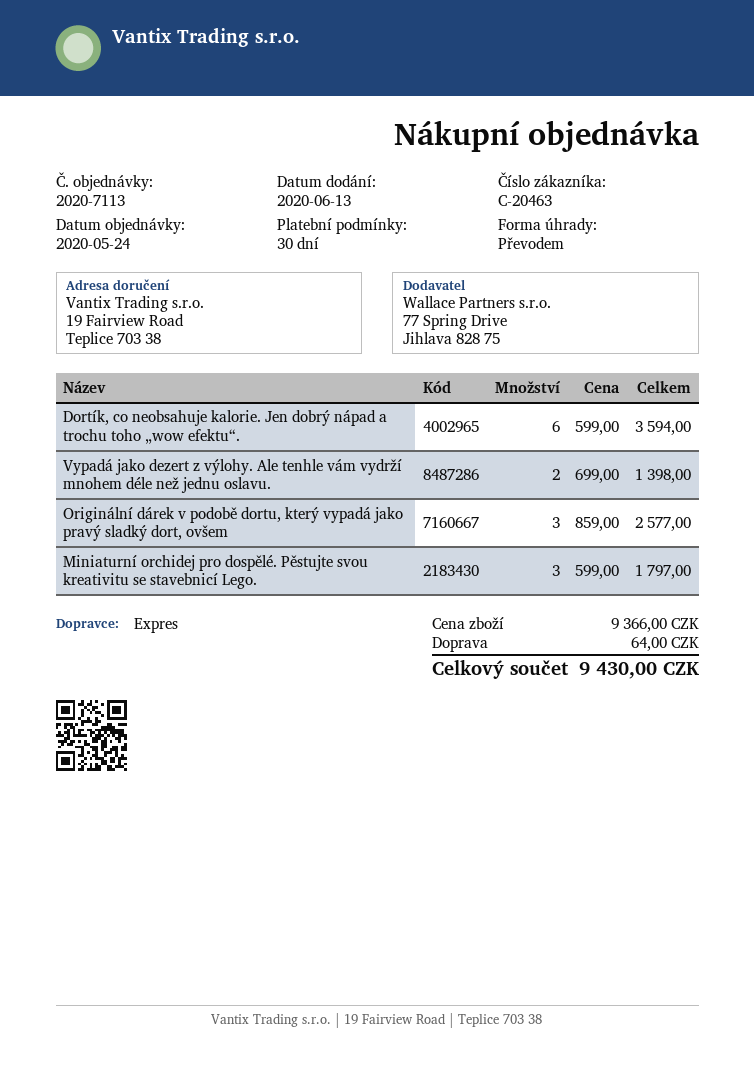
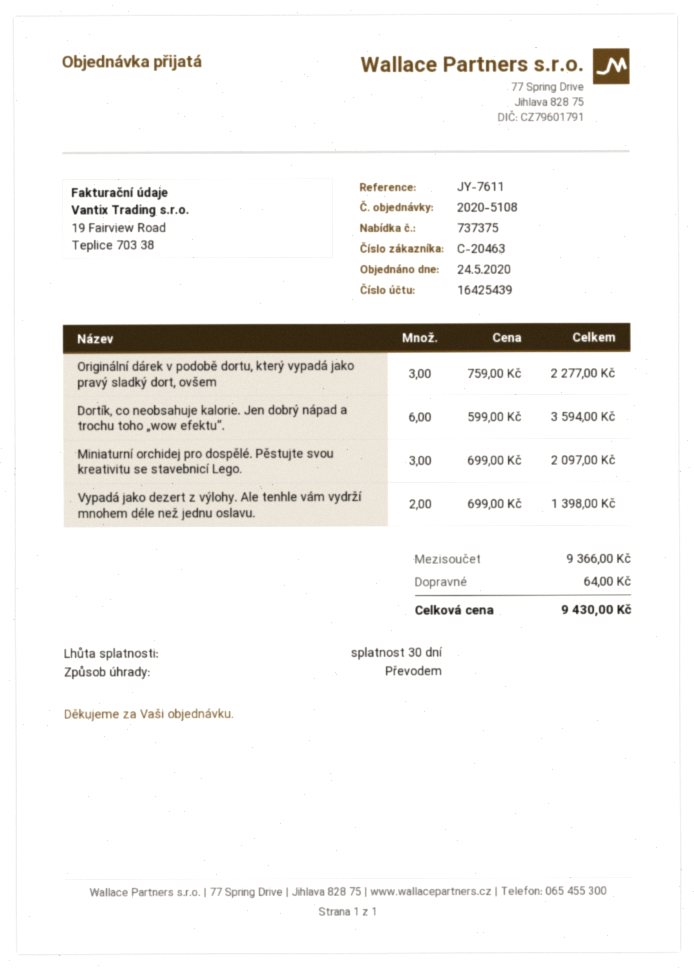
order number: 2020-7113 -> 2020-5108
Originální dárek v podobě dortu, který vypadá jako pravý sladký dort, ovšem: 3 x 859.00 = 2577.00 -> 3 x 759.00 = 2277.00
Miniaturní orchidej pro dospělé. Pěstujte svou kreativitu se stavebnicí Lego.: 3 x 599.00 = 1797.00 -> 3 x 699.00 = 2097.00

